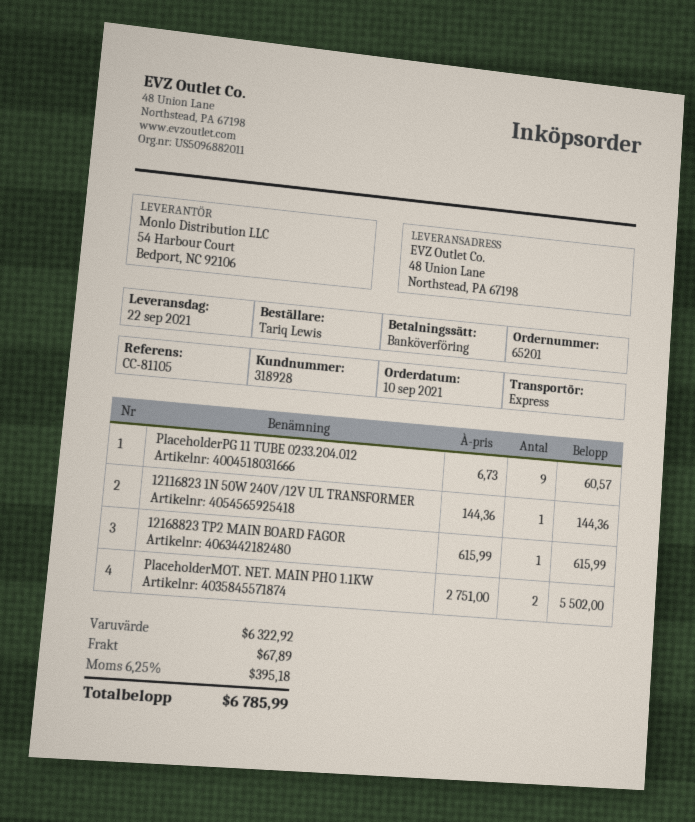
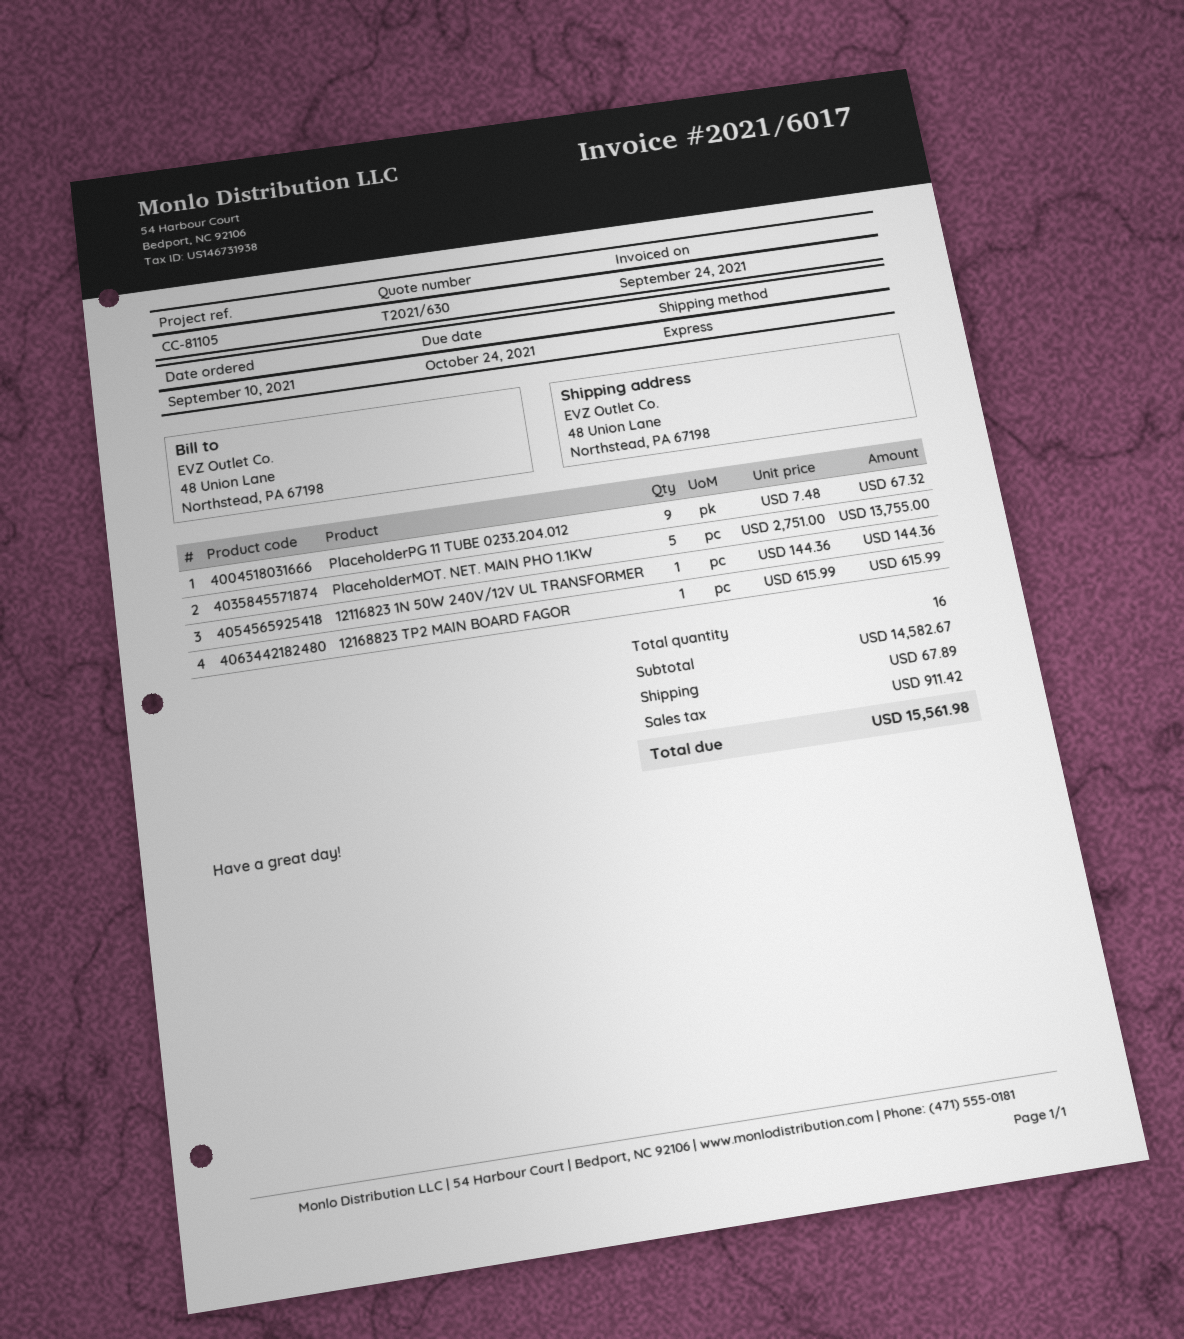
PlaceholderPG 11 TUBE 0233.204.012: 9 x 6.73 = 60.57 -> 9 x 7.48 = 67.32
PlaceholderMOT. NET. MAIN PHO 1.1KW: 2 x 2751.00 = 5502.00 -> 5 x 2751.00 = 13755.00
subtotal: 6322.92 -> 14582.67
tax: 395.18 -> 911.42
total: 6785.99 -> 15561.98

